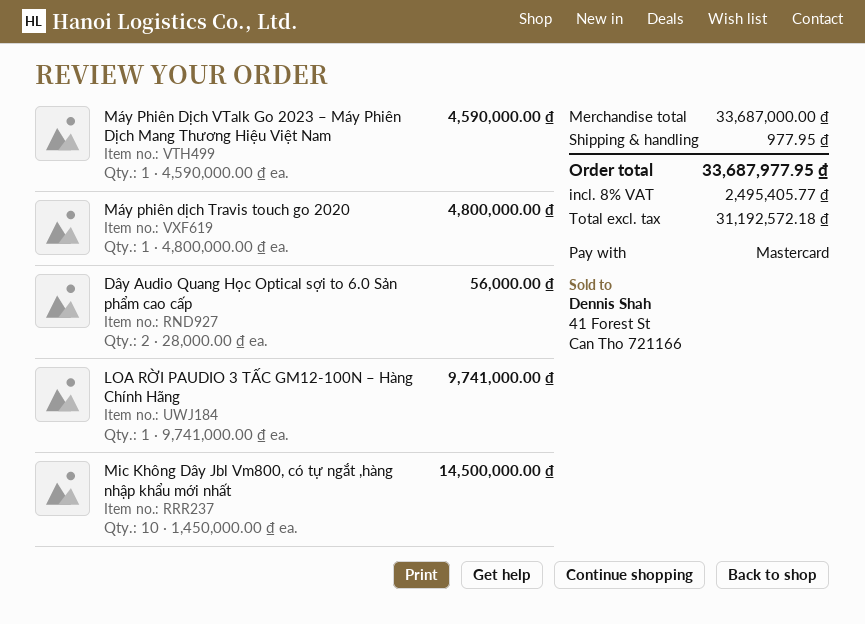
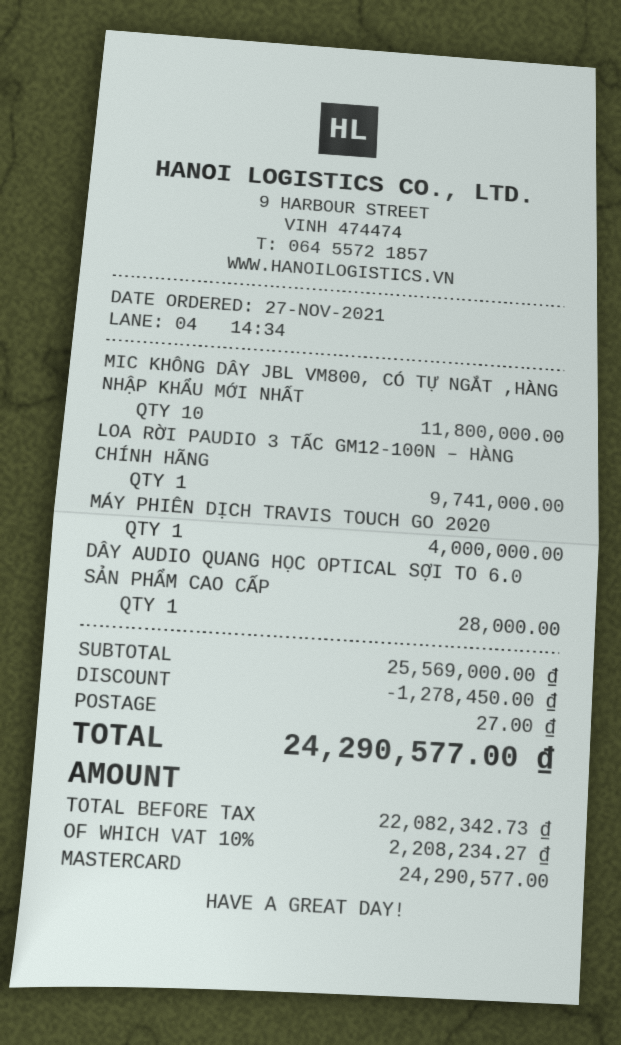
Máy Phiên Dịch VTalk Go 2023 – Máy Phiên Dịch Mang Thương Hiệu Việt Nam: 1 for 4590000.00 -> none
Máy phiên dịch Travis touch go 2020: 1 for 4800000.00 -> 1 for 4000000.00
Dây Audio Quang Học Optical sợi to 6.0 Sản phẩm cao cấp: 2 for 56000.00 -> 1 for 28000.00
Mic Không Dây Jbl Vm800, có tự ngắt ,hàng nhập khẩu mới nhất: 10 for 14500000.00 -> 10 for 11800000.00
subtotal: 33687000.00 -> 25569000.00
discount: none -> 1278450.00
shipping: 977.95 -> 27.00
net: 31192572.18 -> 22082342.73
tax: 8% = 2495405.77 -> 10% = 2208234.27
total: 33687977.95 -> 24290577.00

